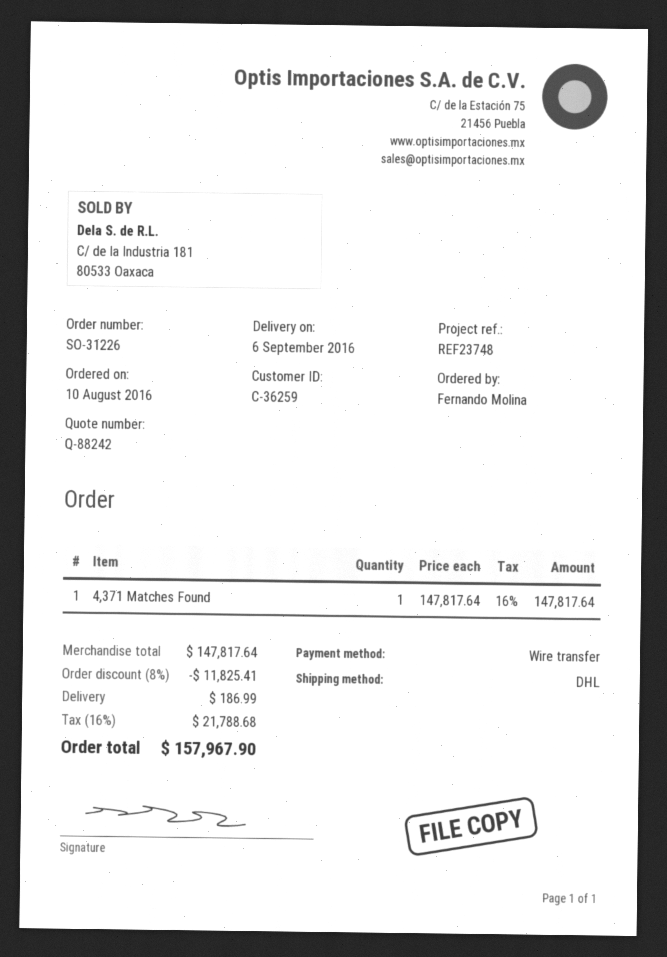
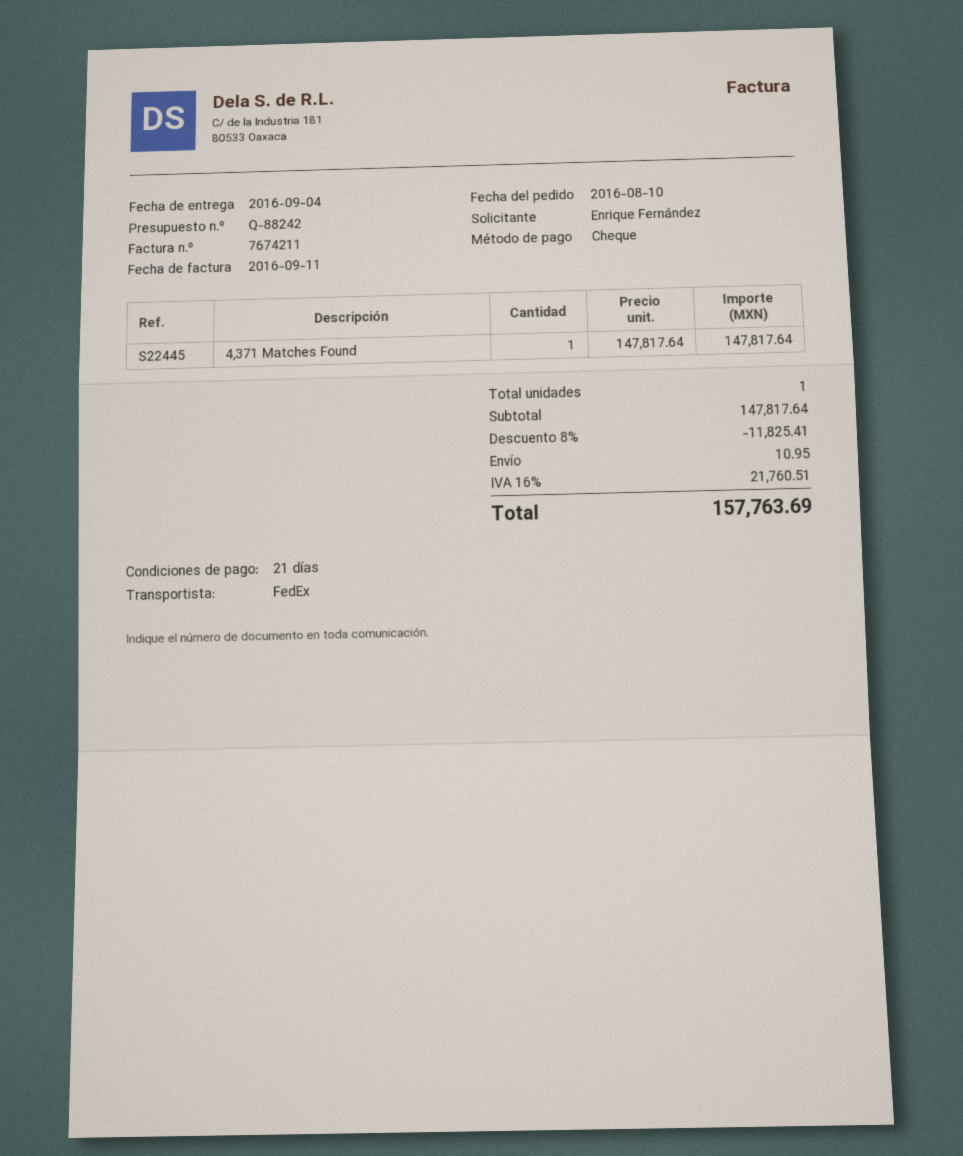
delivery date: 2016-09-06 -> 2016-09-04
ordered by: Fernando Molina -> Enrique Fernández
payment method: bank transfer -> cheque
shipping method: DHL -> FedEx
shipping: 186.99 -> 10.95
tax: 16% = 21788.68 -> 16% = 21760.51
total: 157967.90 -> 157763.69

